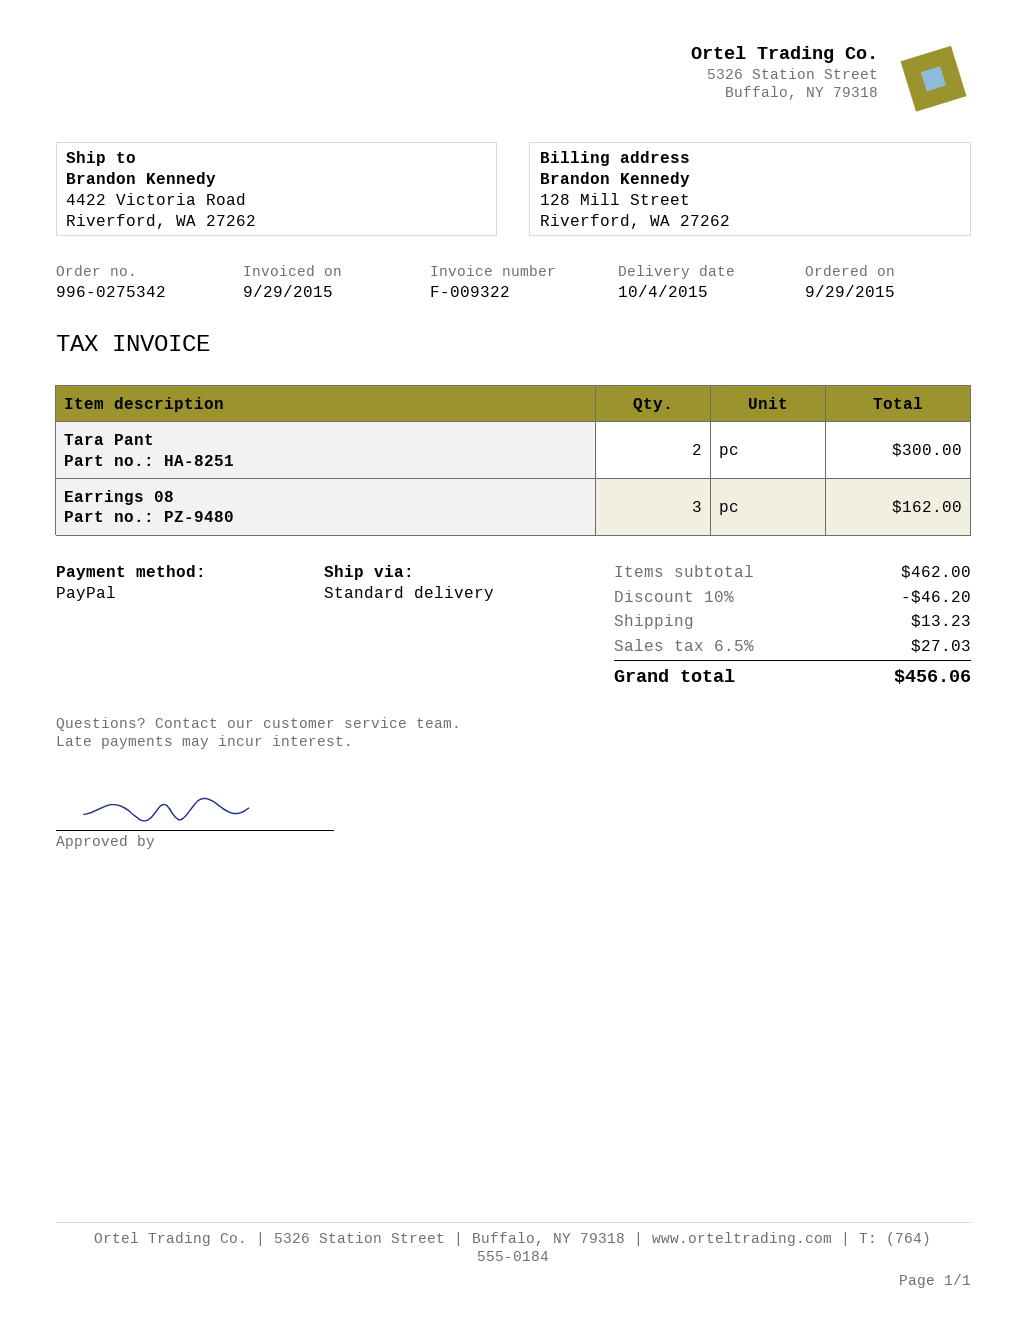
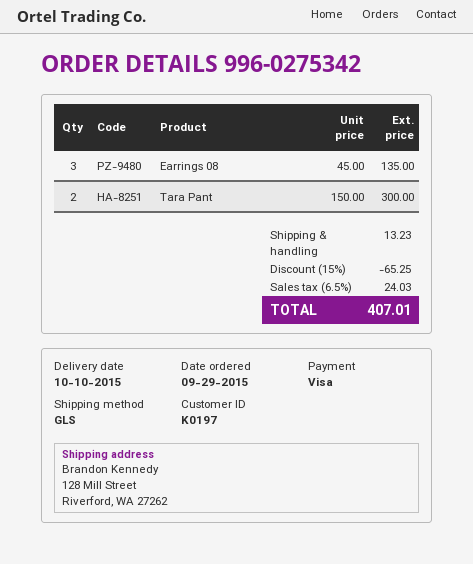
delivery date: 2015-10-04 -> 2015-10-10
payment method: PayPal -> Visa
shipping method: standard -> GLS
ship to: 4422 Victoria Road, Riverford, WA 27262 -> 128 Mill Street, Riverford, WA 27262
Earrings 08: 3 for 162.00 -> 3 for 135.00
discount: 10% = 46.20 -> 15% = 65.25
tax: 6.5% = 27.03 -> 6.5% = 24.03
total: 456.06 -> 407.01

